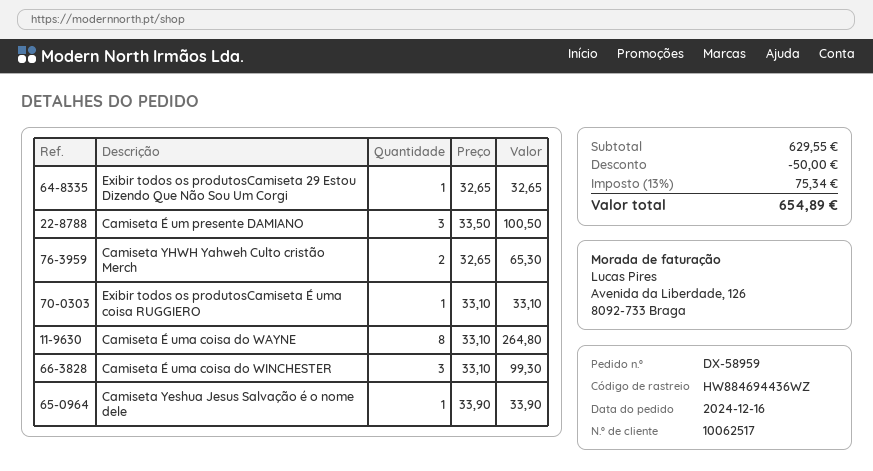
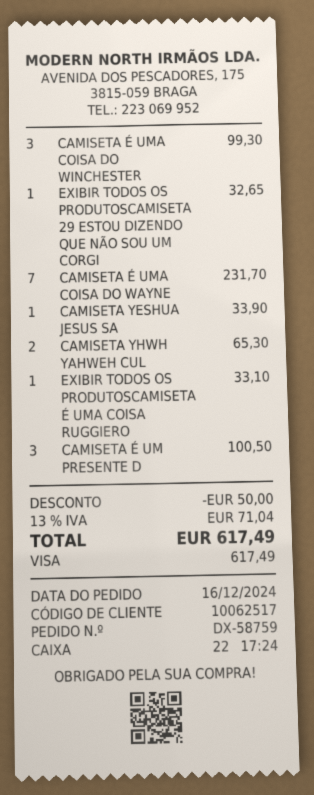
order number: DX-58959 -> DX-58759
Camiseta É uma coisa do WAYNE: 8 for 264.80 -> 7 for 231.70
tax: 13% = 75.34 -> 13% = 71.04
total: 654.89 -> 617.49

